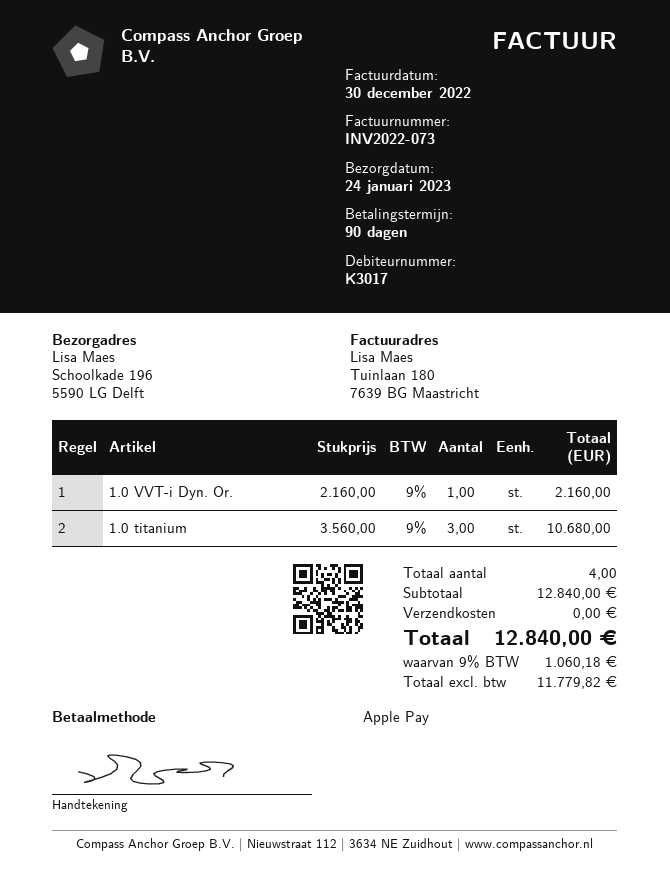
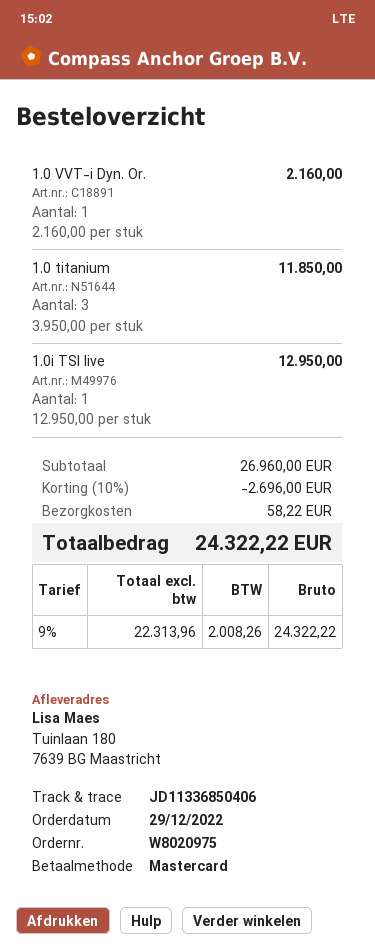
payment method: Apple Pay -> Mastercard
ship to: Schoolkade 196, 5590 LG Delft -> Tuinlaan 180, 7639 BG Maastricht
1.0 titanium: 3 x 3560.00 = 10680.00 -> 3 x 3950.00 = 11850.00
1.0i TSI live: none -> 1 x 12950.00 = 12950.00
subtotal: 12840.00 -> 26960.00
discount: none -> 10% = 2696.00
shipping: 0.00 -> 58.22
net: 11779.82 -> 22313.96
tax: 9% = 1060.18 -> 9% = 2008.26
total: 12840.00 -> 24322.22

